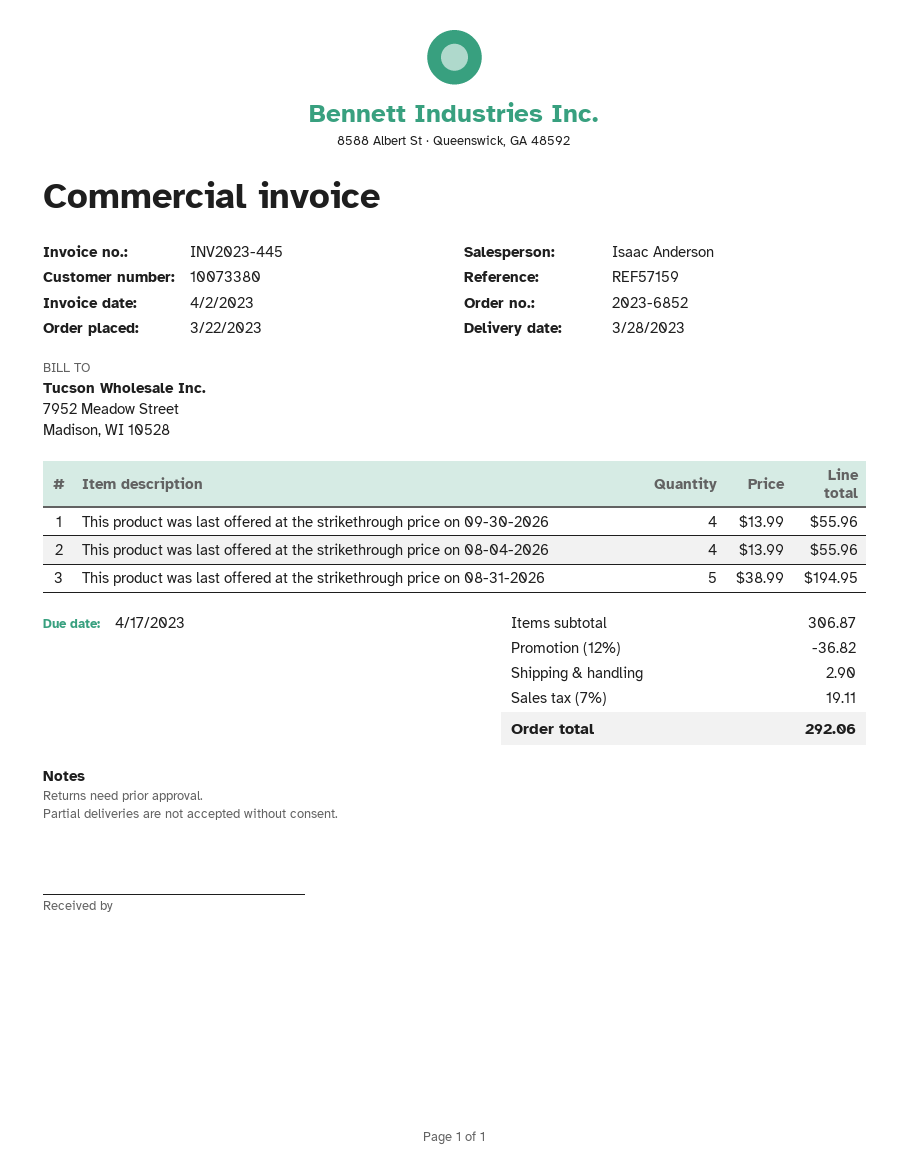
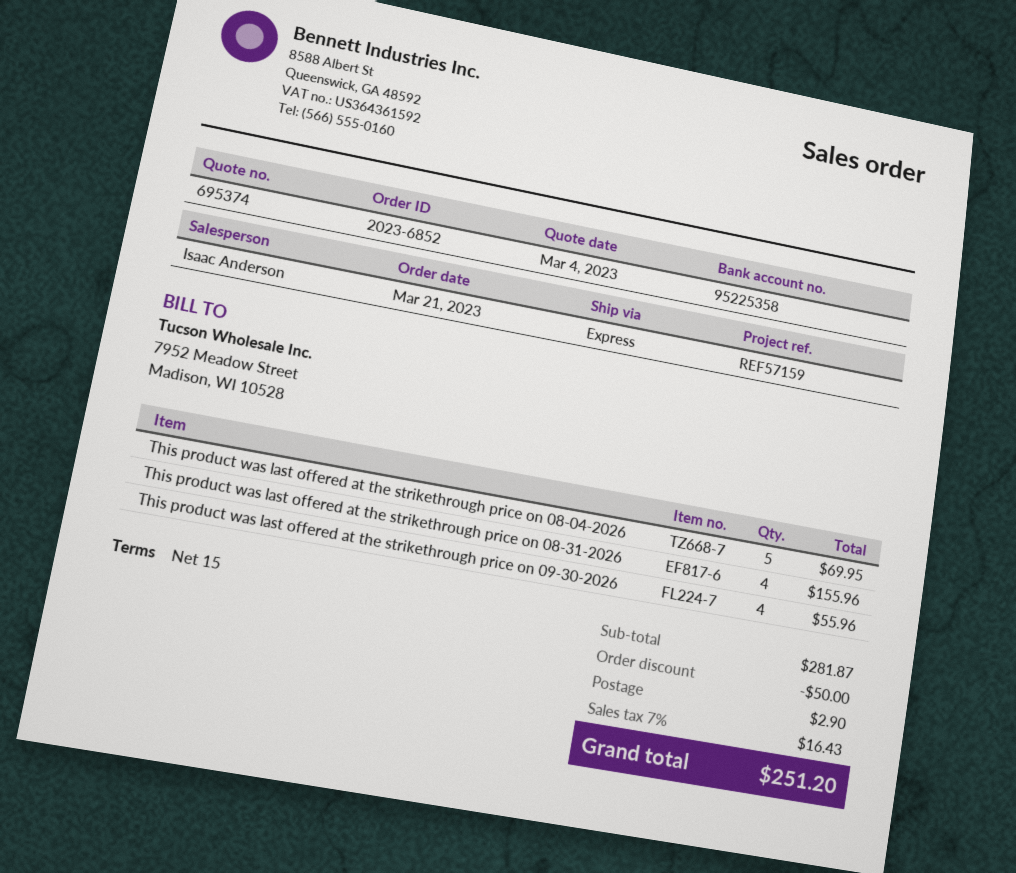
order date: 2023-03-22 -> 2023-03-21
This product was last offered at the strikethrough price on 08-04-2026: 4 for 55.96 -> 5 for 69.95
This product was last offered at the strikethrough price on 08-31-2026: 5 for 194.95 -> 4 for 155.96
subtotal: 306.87 -> 281.87
discount: 36.82 -> 50.00
tax: 7% = 19.11 -> 7% = 16.43
total: 292.06 -> 251.20

